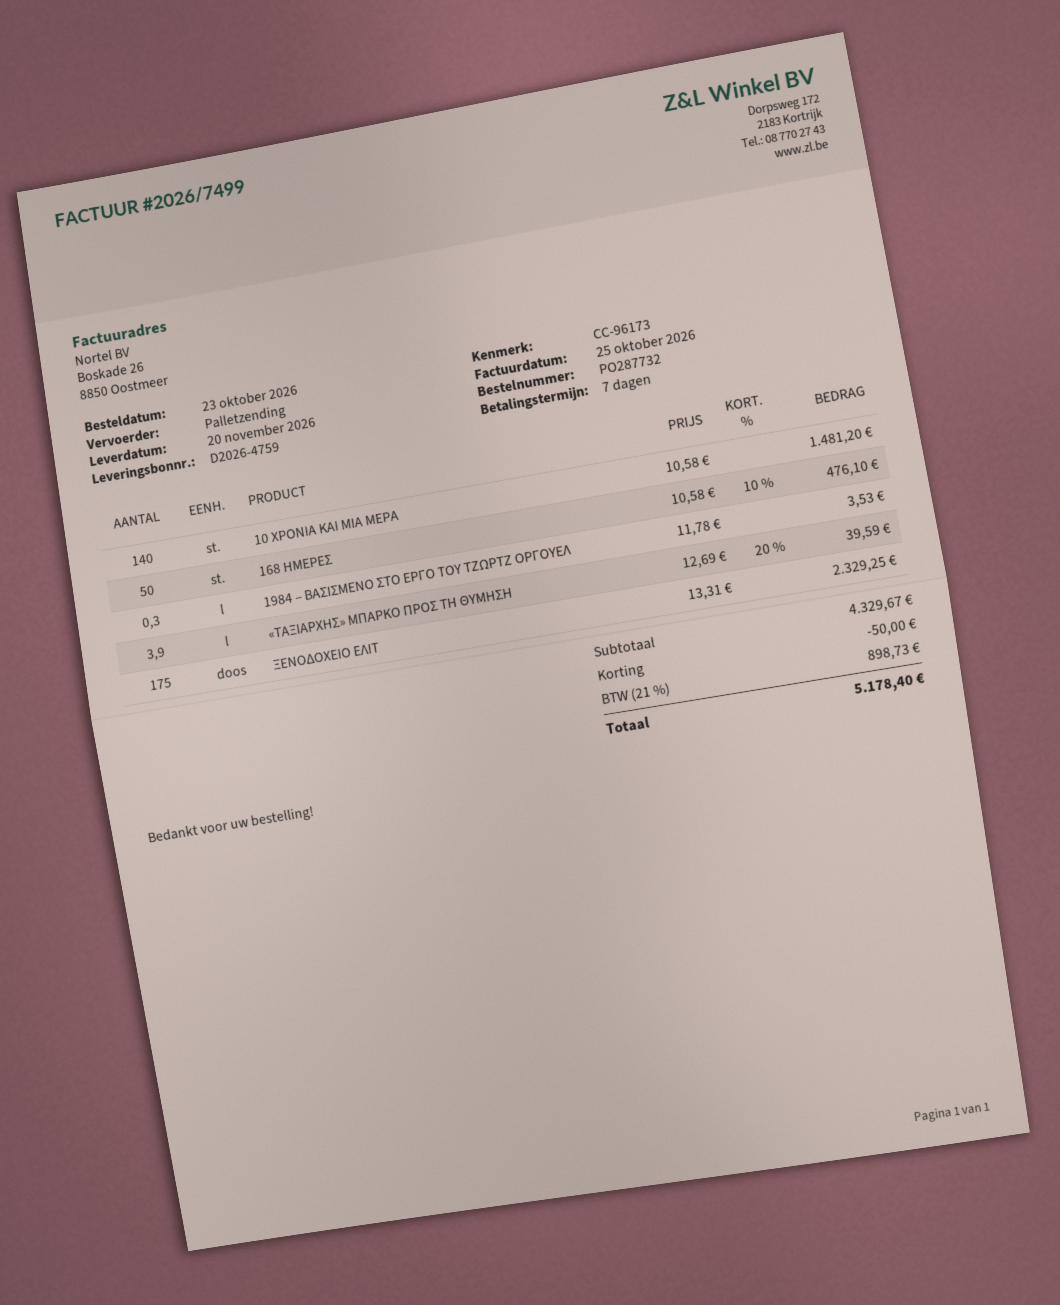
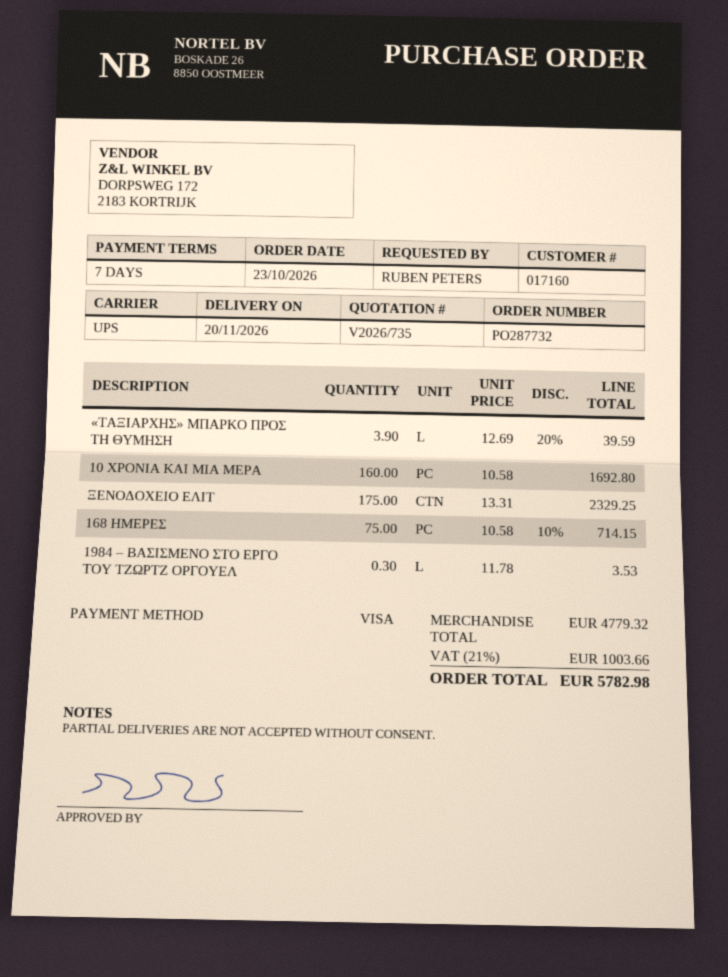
shipping method: pallet freight -> UPS
10 ΧΡΟΝΙΑ ΚΑΙ ΜΙΑ ΜΕΡΑ: 140 x 10.58 = 1481.20 -> 160 x 10.58 = 1692.80
168 ΗΜΕΡΕΣ: 50 x 10.58 - 10% = 476.10 -> 75 x 10.58 - 10% = 714.15
subtotal: 4329.67 -> 4779.32
discount: 50.00 -> none
tax: 21% = 898.73 -> 21% = 1003.66
total: 5178.40 -> 5782.98

